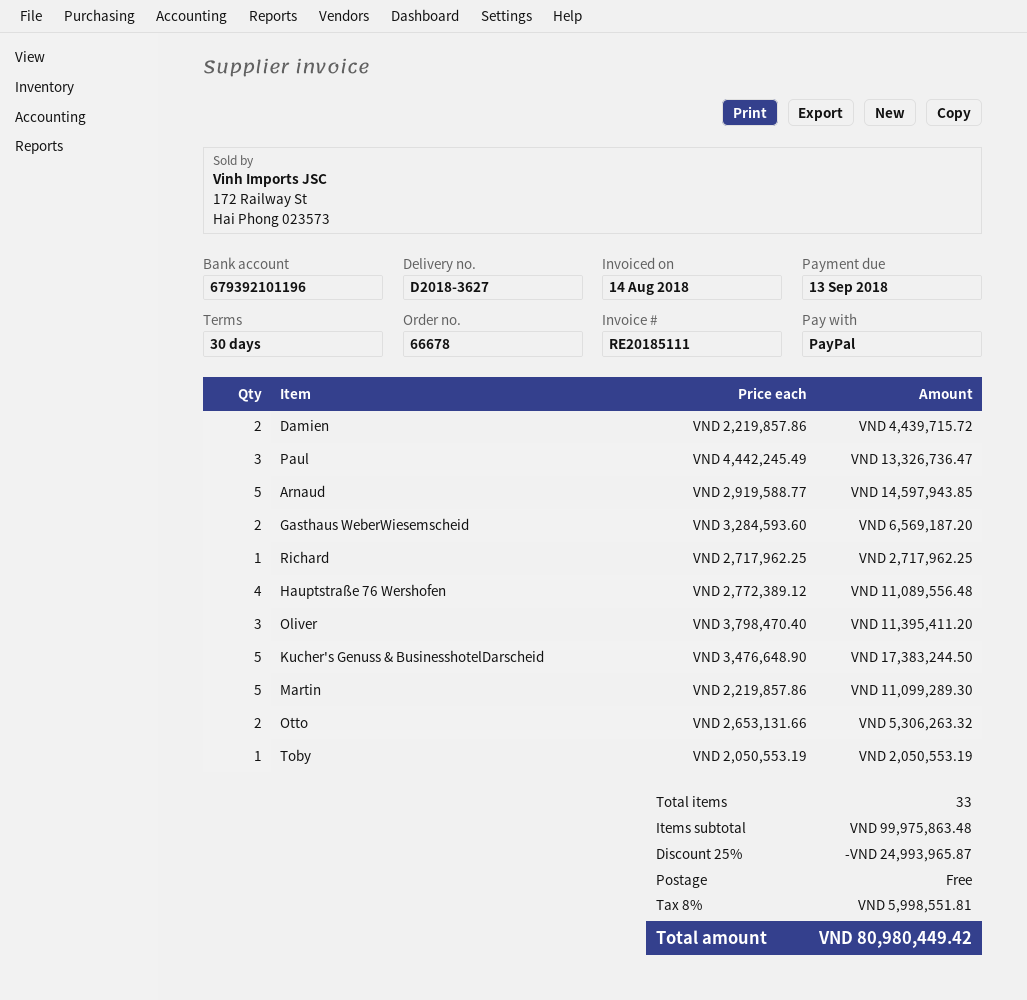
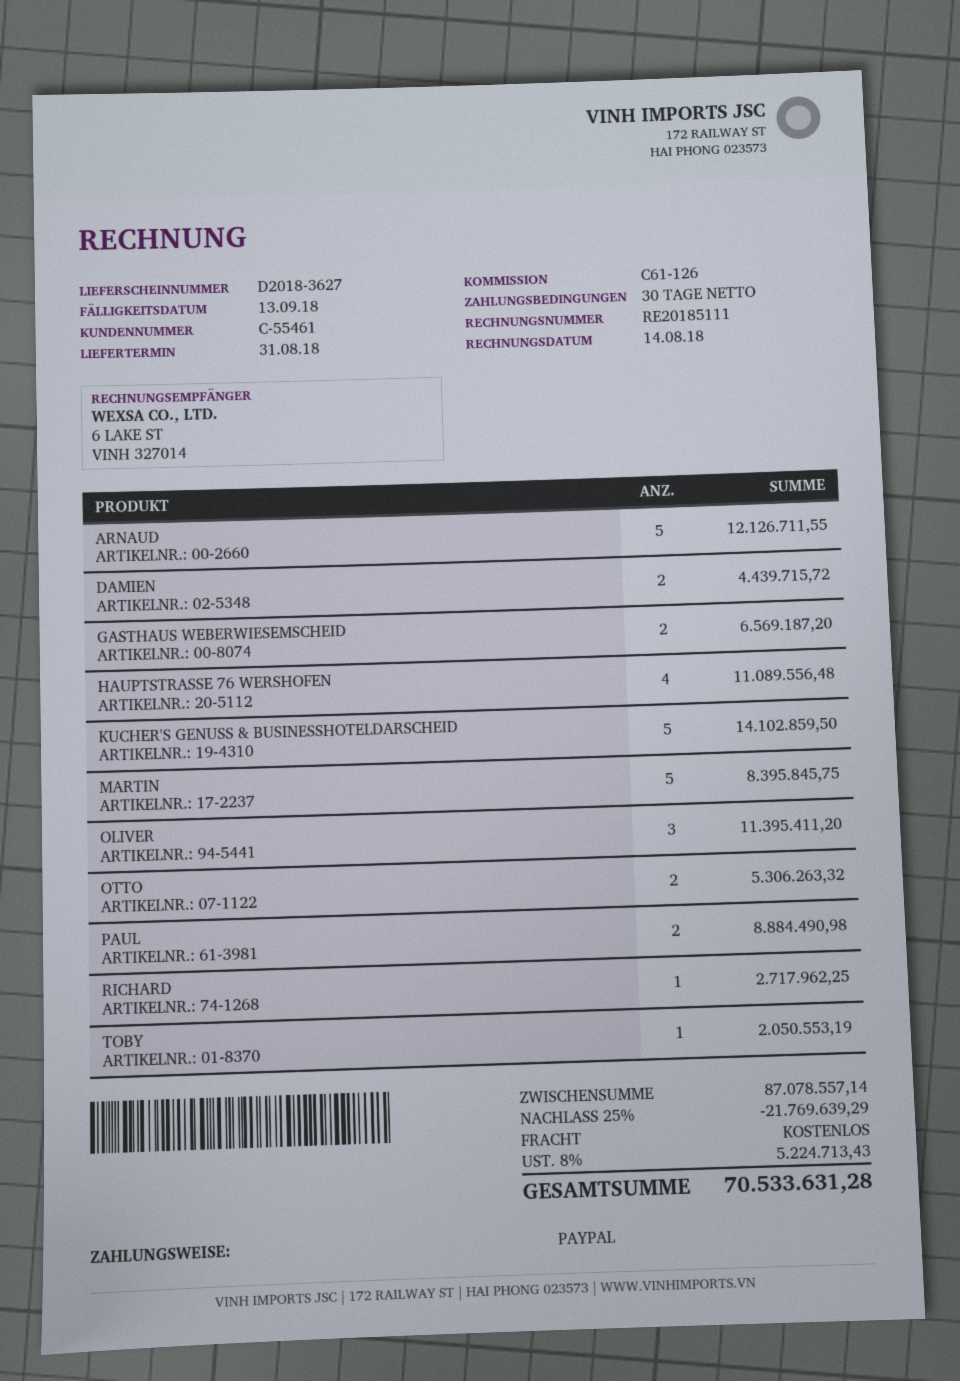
Paul: 3 for 13326736.47 -> 2 for 8884490.98
Arnaud: 5 for 14597943.85 -> 5 for 12126711.55
Kucher's Genuss & BusinesshotelDarscheid: 5 for 17383244.50 -> 5 for 14102859.50
Martin: 5 for 11099289.30 -> 5 for 8395845.75
subtotal: 99975863.48 -> 87078557.14
discount: 25% = 24993965.87 -> 25% = 21769639.29
tax: 8% = 5998551.81 -> 8% = 5224713.43
total: 80980449.42 -> 70533631.28

